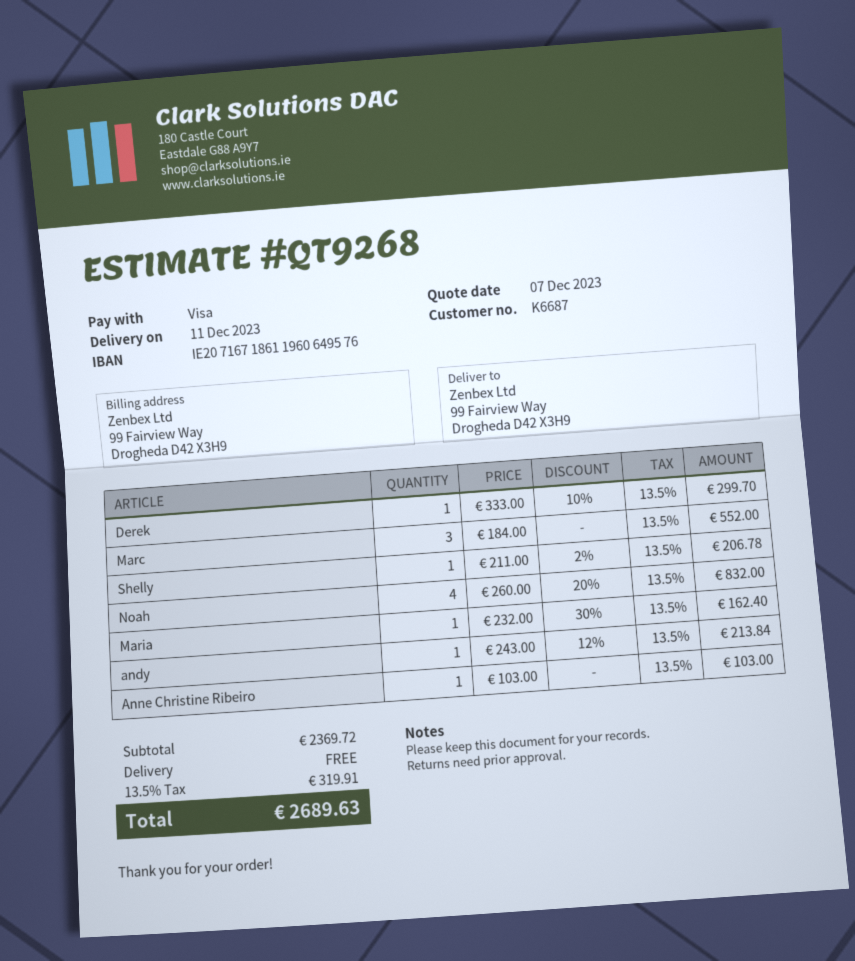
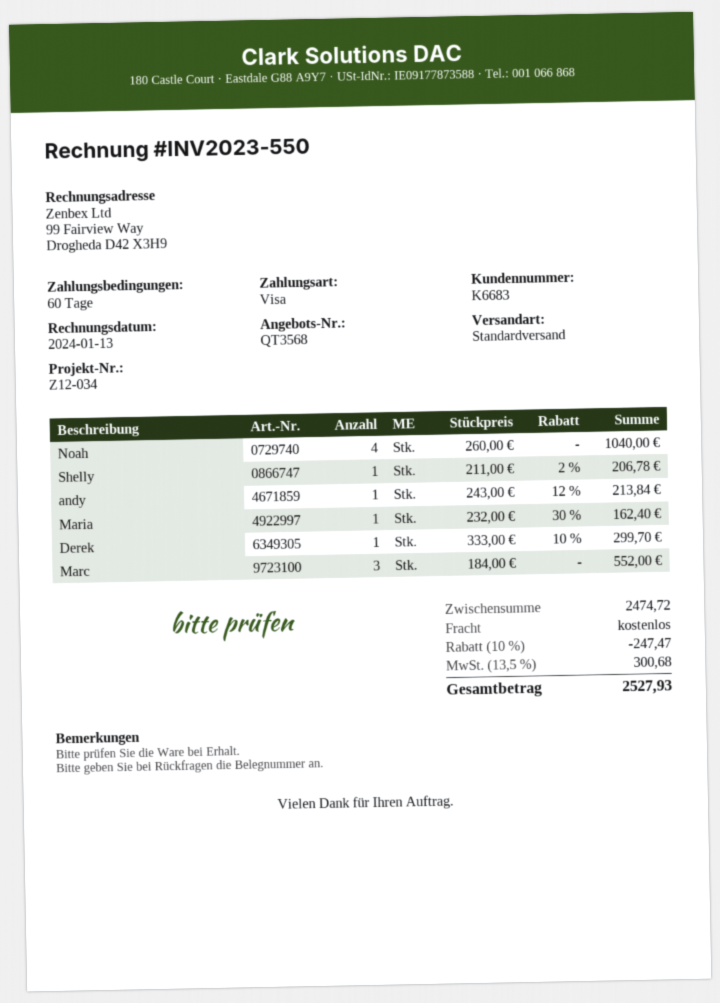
quote number: QT9268 -> QT3568
customer number: K6687 -> K6683
Noah: 4 x 260.00 - 20% = 832.00 -> 4 x 260.00 = 1040.00
Anne Christine Ribeiro: 1 x 103.00 = 103.00 -> none
subtotal: 2369.72 -> 2474.72
discount: none -> 10% = 247.47
tax: 13.5% = 319.91 -> 13.5% = 300.68
total: 2689.63 -> 2527.93

